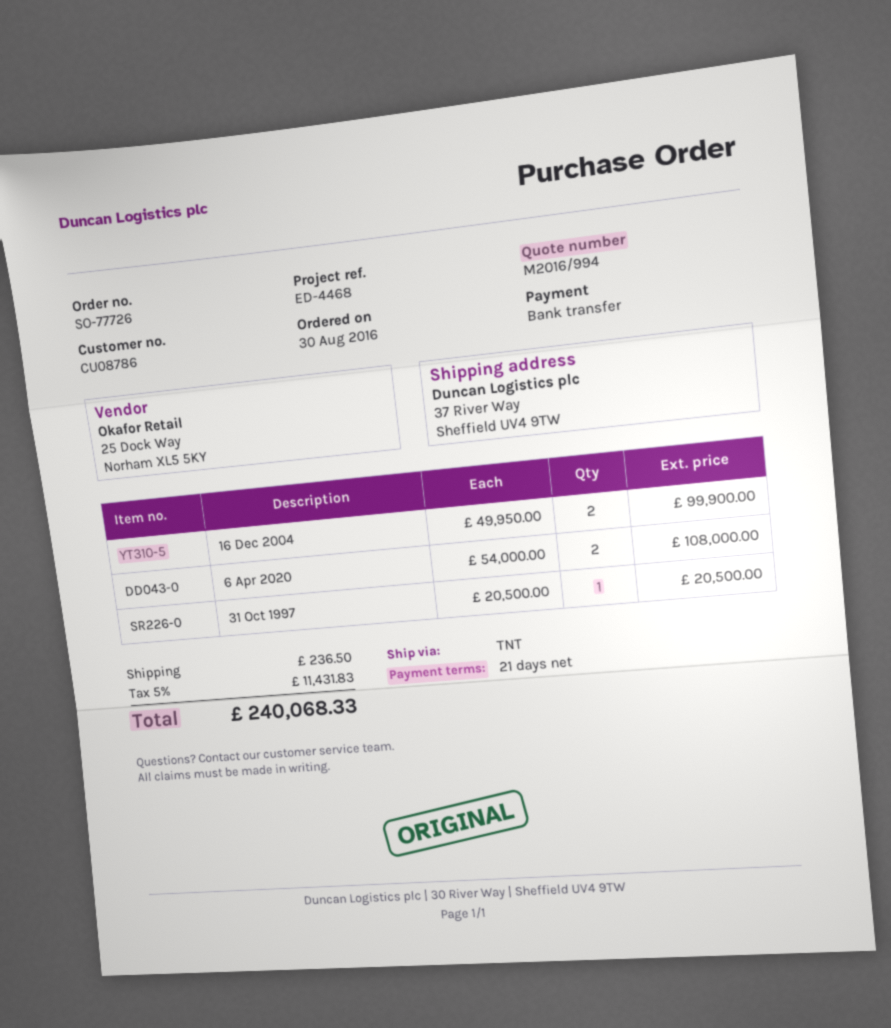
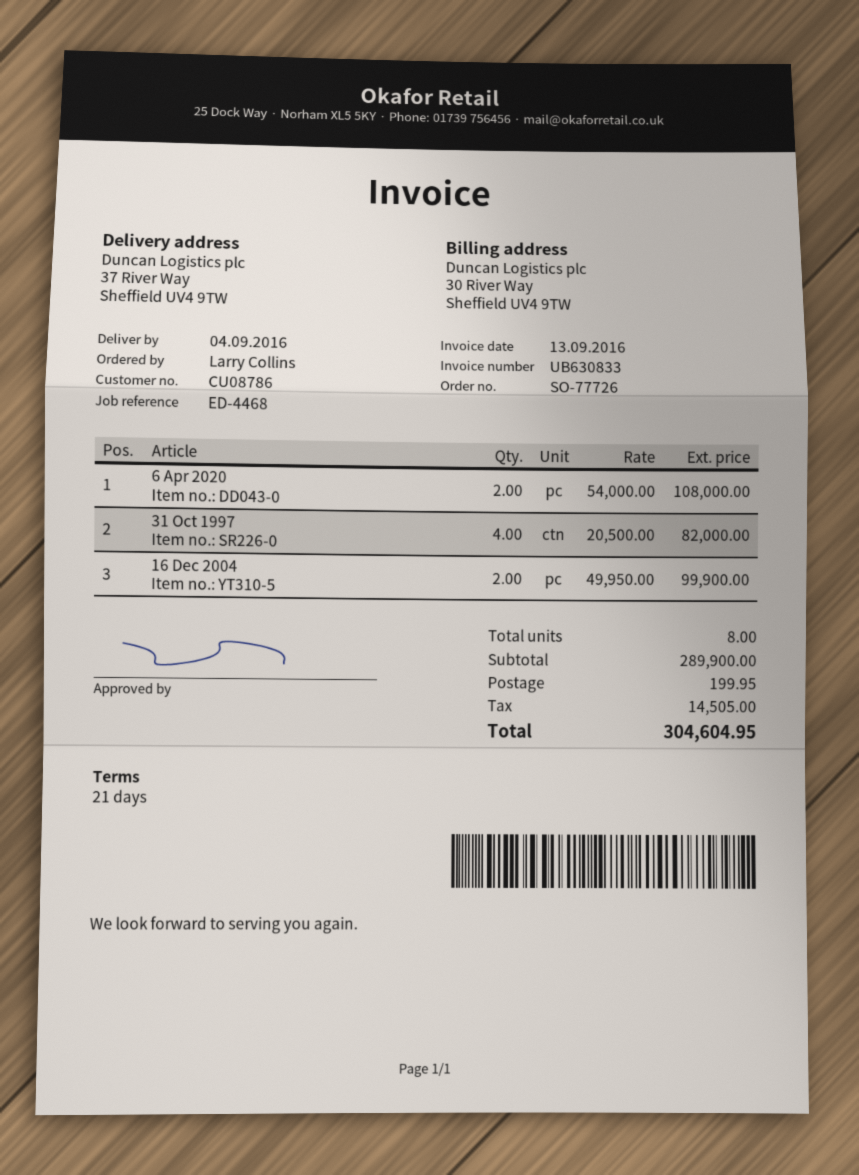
31 Oct 1997: 1 x 20500.00 = 20500.00 -> 4 x 20500.00 = 82000.00
shipping: 236.50 -> 199.95
tax: 11431.83 -> 14505.00
total: 240068.33 -> 304604.95

